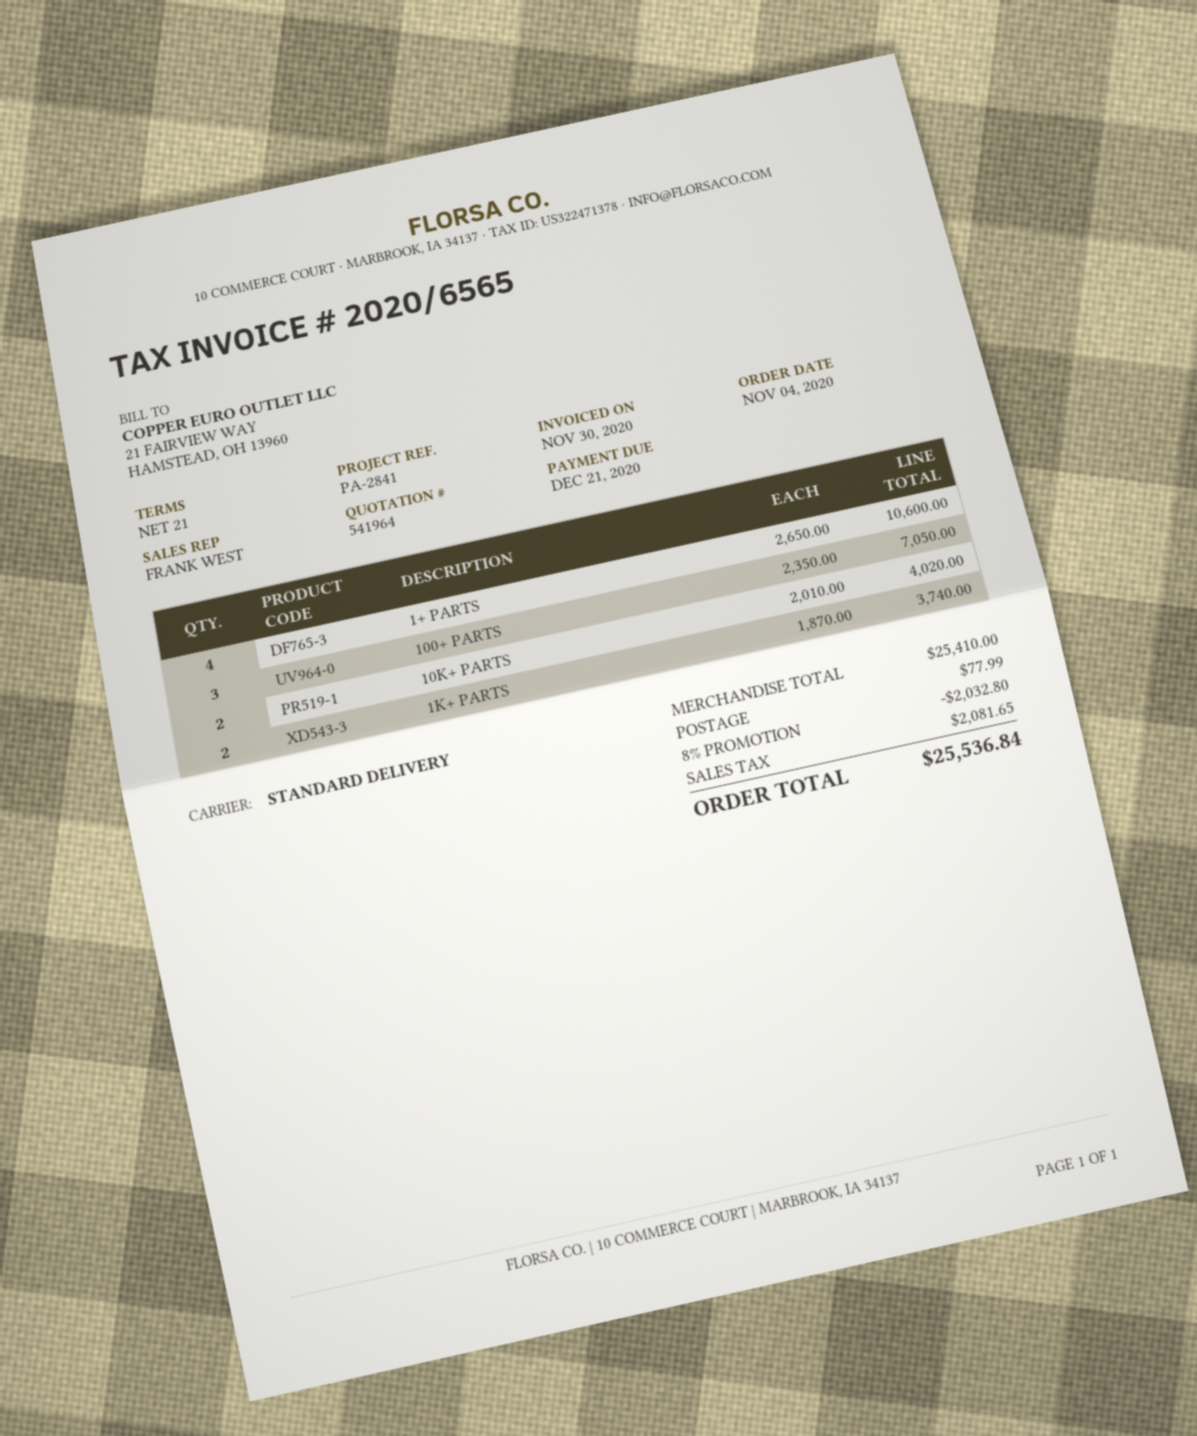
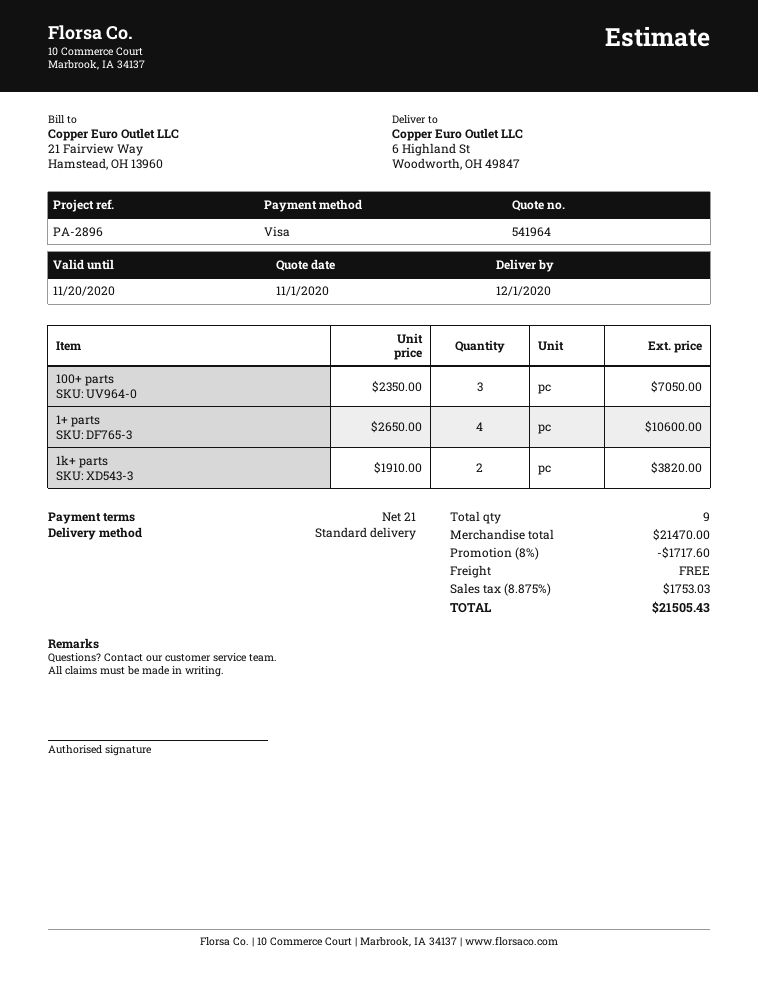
reference: PA-2841 -> PA-2896
10K+ PARTS: 2 x 2010.00 = 4020.00 -> none
1K+ PARTS: 2 x 1870.00 = 3740.00 -> 2 x 1910.00 = 3820.00
subtotal: 25410.00 -> 21470.00
discount: 8% = 2032.80 -> 8% = 1717.60
shipping: 77.99 -> 0.00
tax: 2081.65 -> 1753.03
total: 25536.84 -> 21505.43

